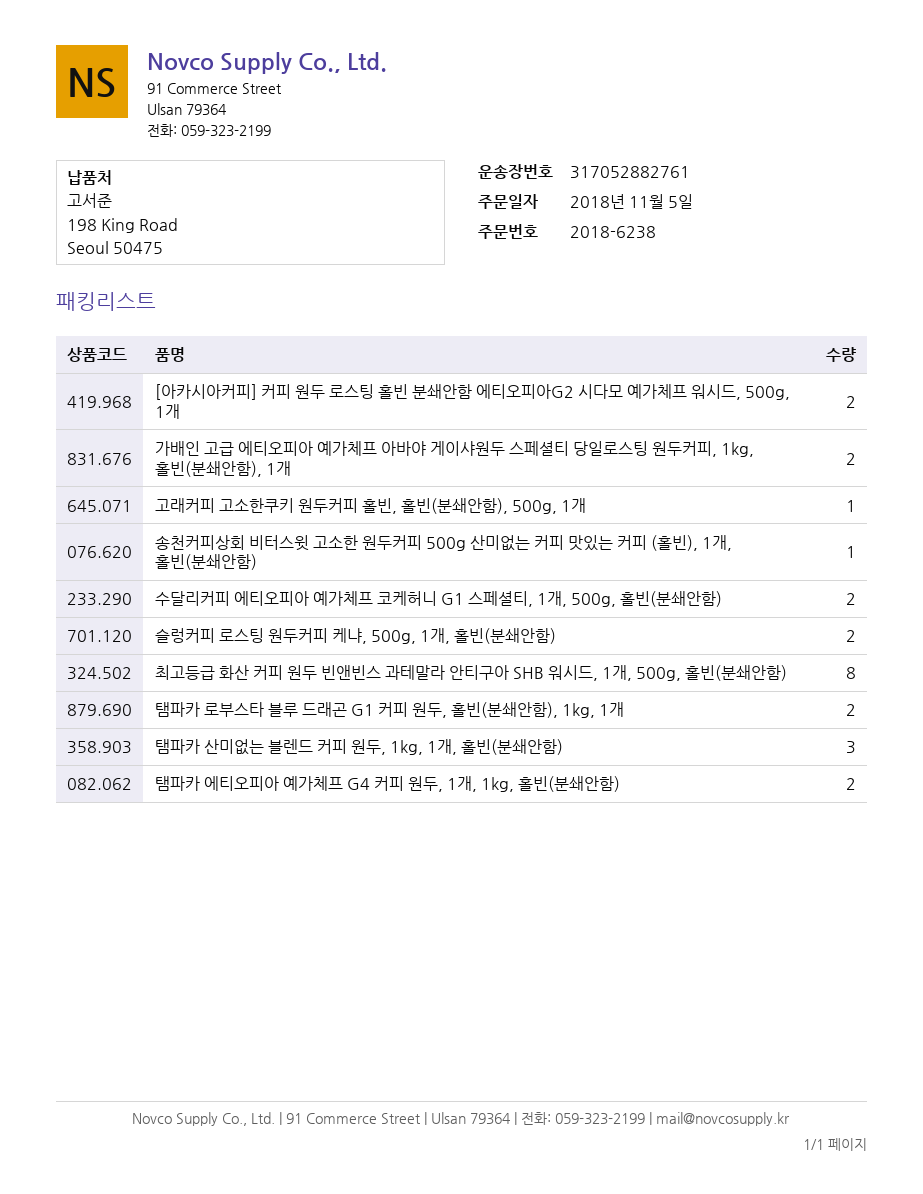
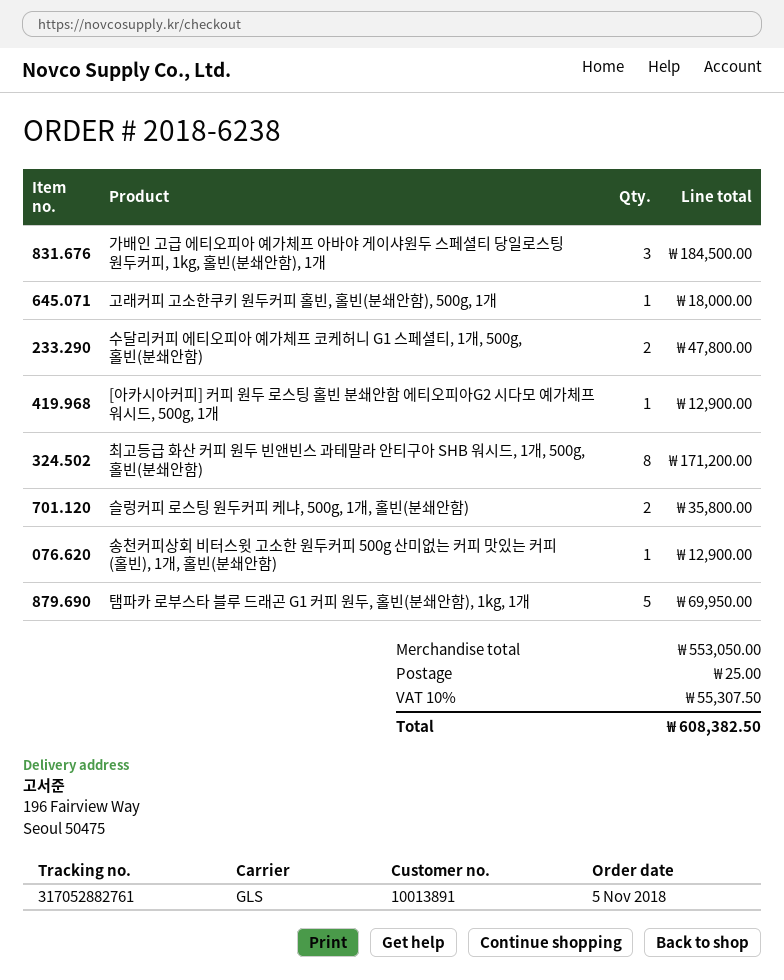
ship to: 198 King Road, Seoul 50475 -> 196 Fairview Way, Seoul 50475
[아카시아커피] 커피 원두 로스팅 홀빈 분쇄안함 에티오피아G2 시다모 예가체프 워시드, 500g, 1개: 2 -> 1
가배인 고급 에티오피아 예가체프 아바야 게이샤원두 스페셜티 당일로스팅 원두커피, 1kg, 홀빈(분쇄안함), 1개: 2 -> 3
탬파카 로부스타 블루 드래곤 G1 커피 원두, 홀빈(분쇄안함), 1kg, 1개: 2 -> 5
탬파카 산미없는 블렌드 커피 원두, 1kg, 1개, 홀빈(분쇄안함): 3 -> none
탬파카 에티오피아 예가체프 G4 커피 원두, 1개, 1kg, 홀빈(분쇄안함): 2 -> none

